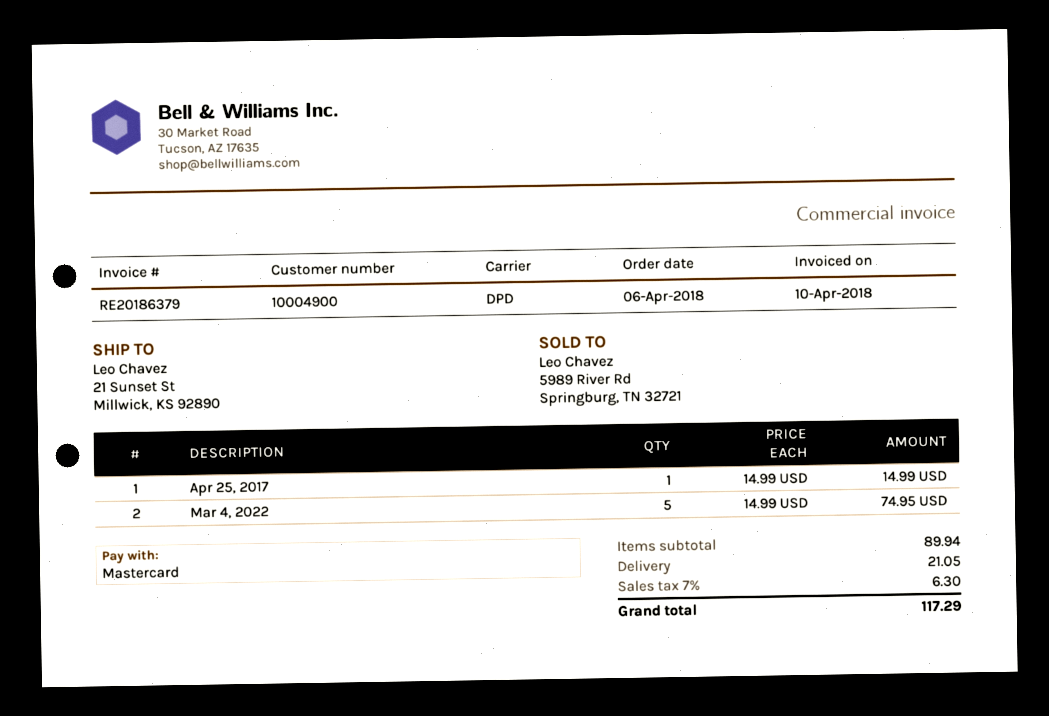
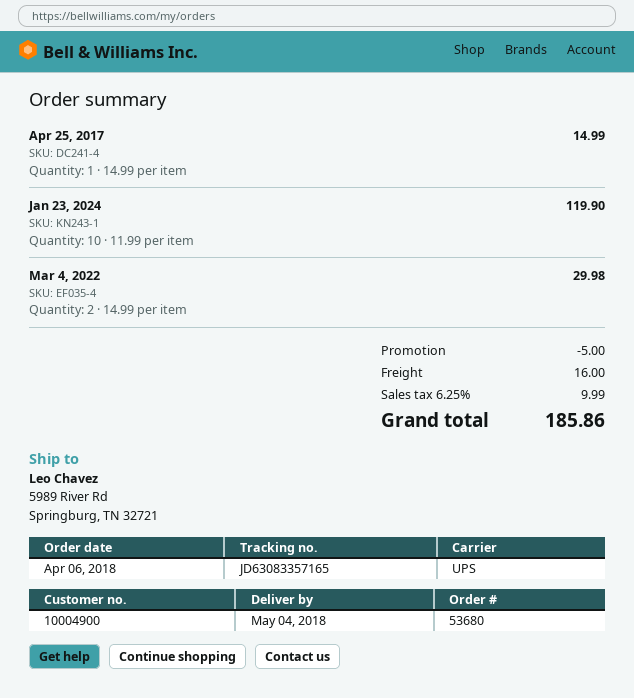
shipping method: DPD -> UPS
ship to: 21 Sunset St, Millwick, KS 92890 -> 5989 River Rd, Springburg, TN 32721
Mar 4, 2022: 5 x 14.99 = 74.95 -> 2 x 14.99 = 29.98
Jan 23, 2024: none -> 10 x 11.99 = 119.90
discount: none -> 5.00
shipping: 21.05 -> 16.00
tax: 7% = 6.30 -> 6.25% = 9.99
total: 117.29 -> 185.86

